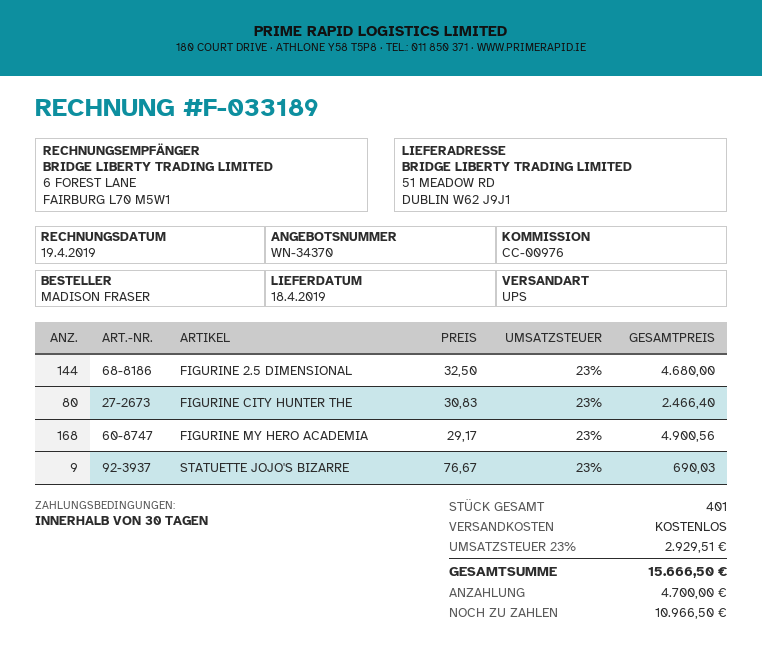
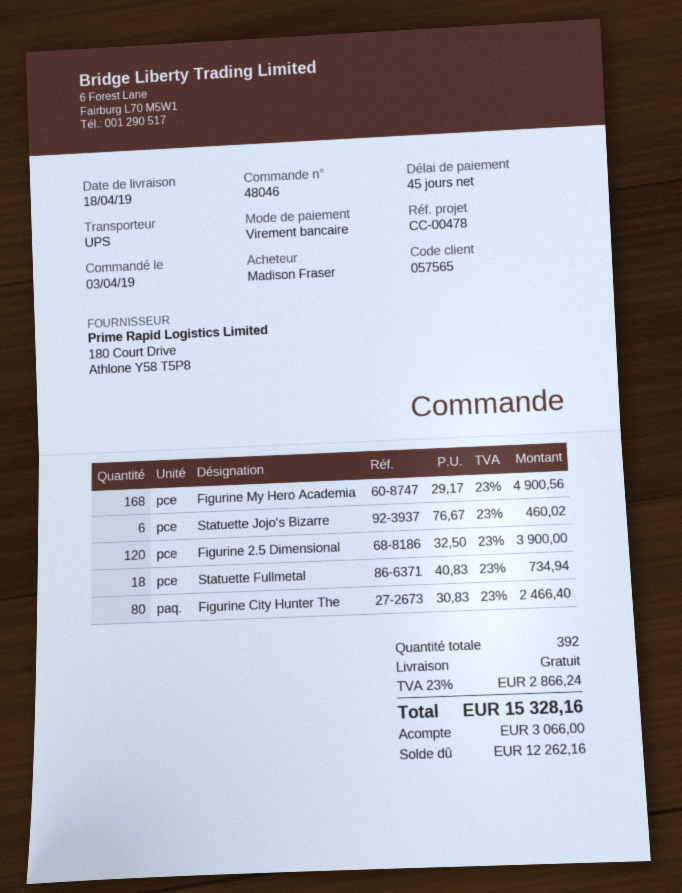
payment terms: 30 days -> 45 days
reference: CC-00976 -> CC-00478
FIGURINE 2.5 DIMENSIONAL: 144 x 32.50 = 4680.00 -> 120 x 32.50 = 3900.00
STATUETTE JOJO'S BIZARRE: 9 x 76.67 = 690.03 -> 6 x 76.67 = 460.02
Statuette Fullmetal: none -> 18 x 40.83 = 734.94
total quantity: 401 -> 392
tax: 23% = 2929.51 -> 23% = 2866.24
total: 15666.50 -> 15328.16
deposit: 4700.00 -> 3066.00
balance: 10966.50 -> 12262.16

